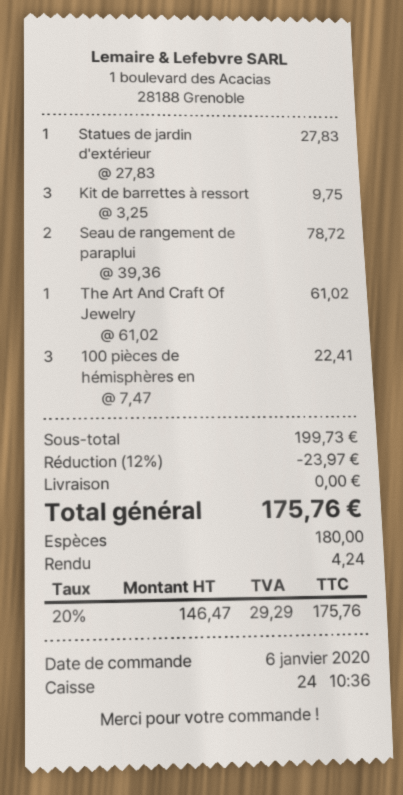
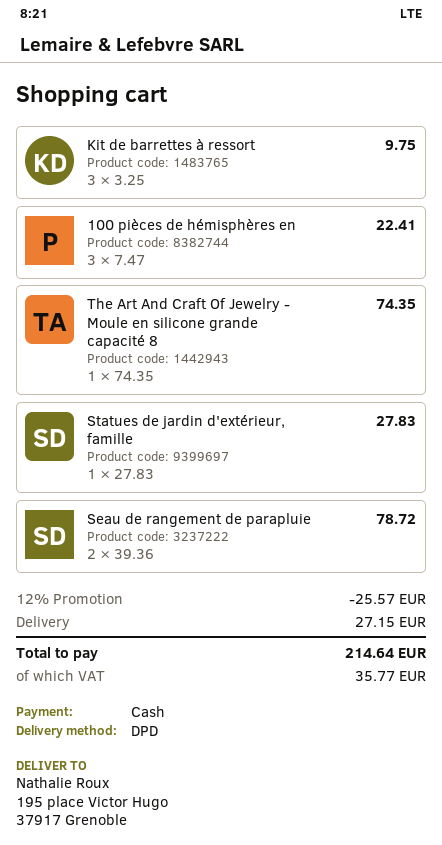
The Art And Craft Of Jewelry: 1 x 61.02 = 61.02 -> 1 x 74.35 = 74.35
discount: 12% = 23.97 -> 12% = 25.57
shipping: 0.00 -> 27.15
tax: 29.29 -> 35.77
total: 175.76 -> 214.64

